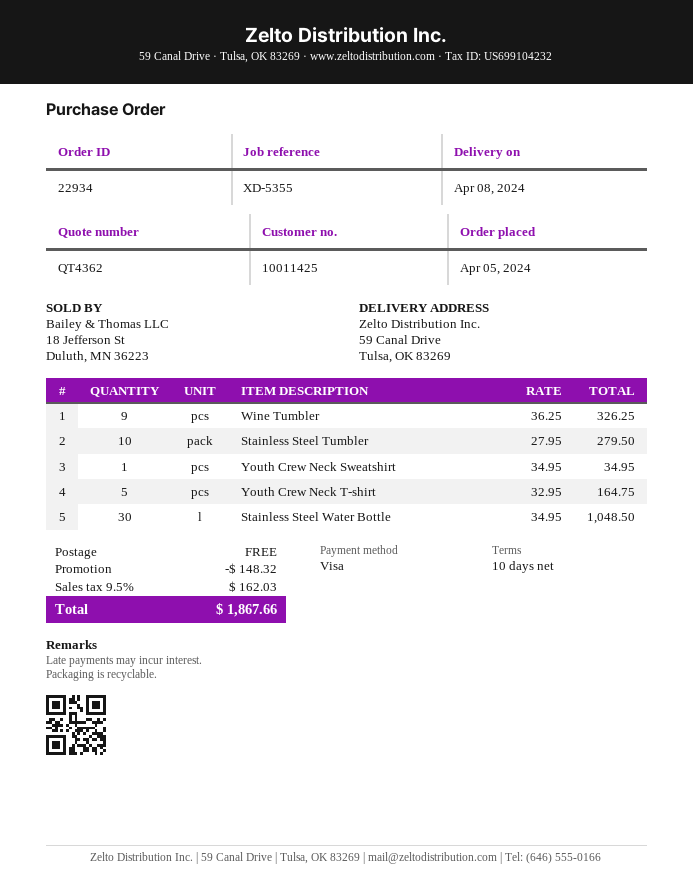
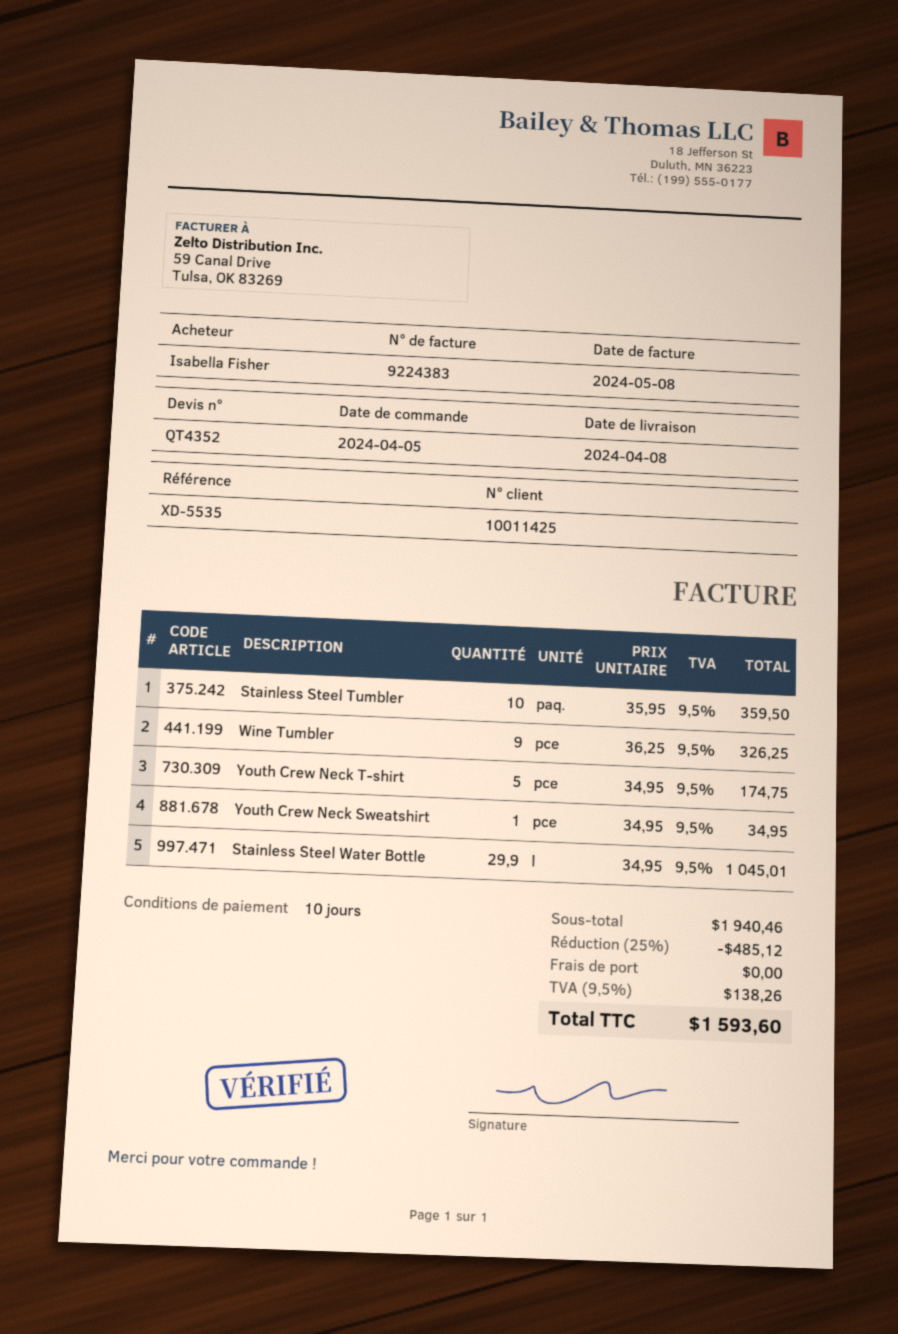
quote number: QT4362 -> QT4352
reference: XD-5355 -> XD-5535
Stainless Steel Tumbler: 10 x 27.95 = 279.50 -> 10 x 35.95 = 359.50
Youth Crew Neck T-shirt: 5 x 32.95 = 164.75 -> 5 x 34.95 = 174.75
Stainless Steel Water Bottle: 30 x 34.95 = 1048.50 -> 29.9 x 34.95 = 1045.01
discount: 148.32 -> 485.12
tax: 9.5% = 162.03 -> 9.5% = 138.26
total: 1867.66 -> 1593.60

